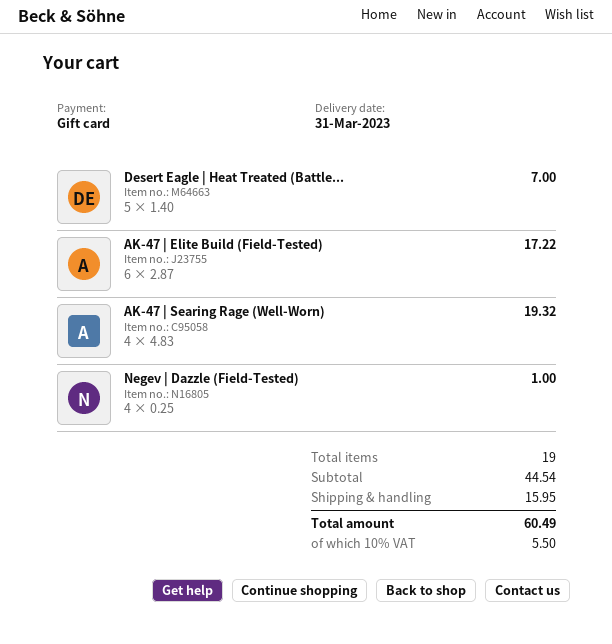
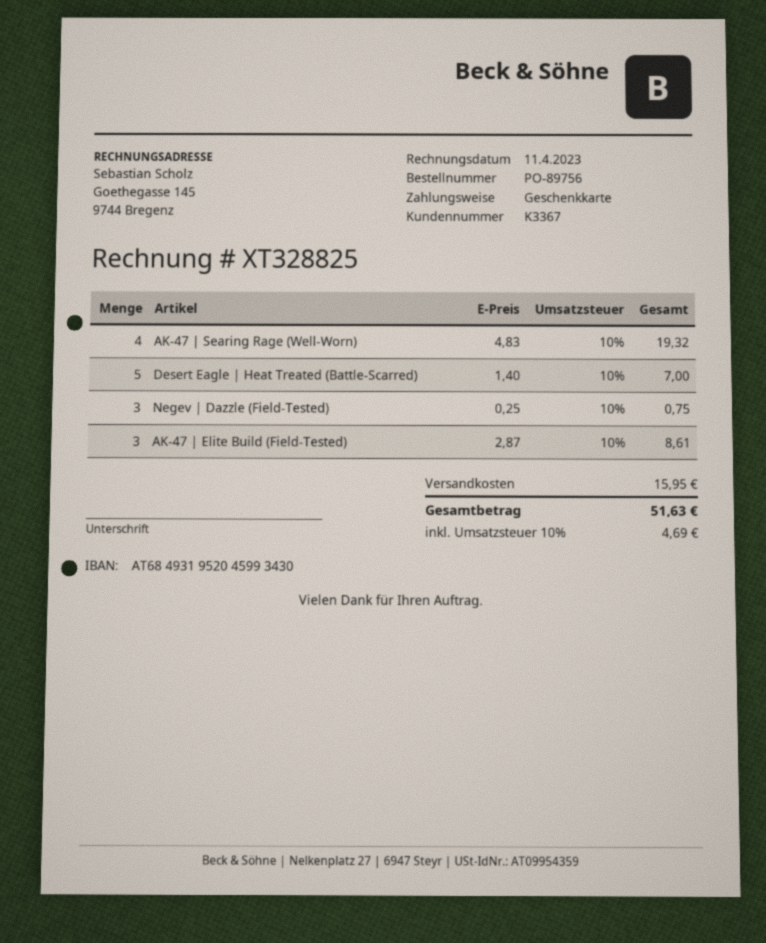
AK-47 | Elite Build (Field-Tested): 6 x 2.87 = 17.22 -> 3 x 2.87 = 8.61
Negev | Dazzle (Field-Tested): 4 x 0.25 = 1.00 -> 3 x 0.25 = 0.75
tax: 10% = 5.50 -> 10% = 4.69
total: 60.49 -> 51.63

